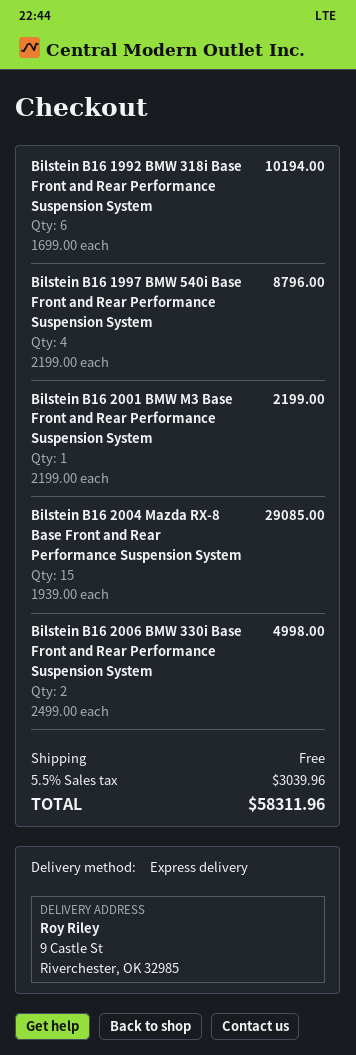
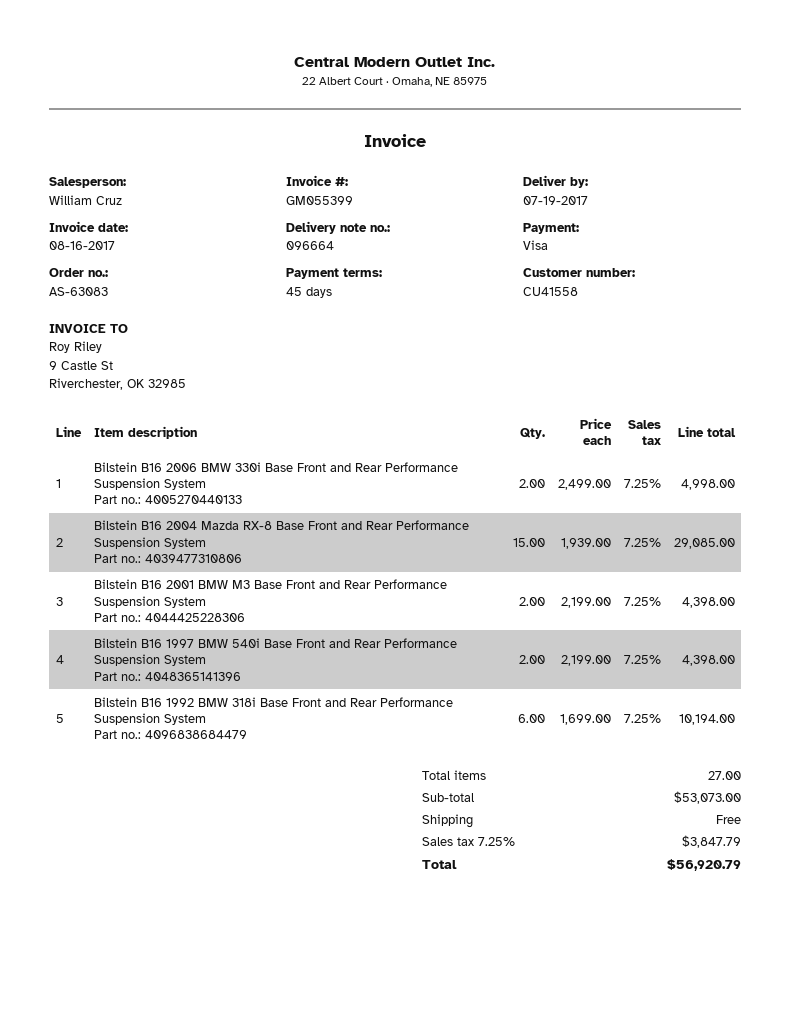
Bilstein B16 1997 BMW 540i Base Front and Rear Performance Suspension System: 4 x 2199.00 = 8796.00 -> 2 x 2199.00 = 4398.00
Bilstein B16 2001 BMW M3 Base Front and Rear Performance Suspension System: 1 x 2199.00 = 2199.00 -> 2 x 2199.00 = 4398.00
tax: 5.5% = 3039.96 -> 7.25% = 3847.79
total: 58311.96 -> 56920.79

